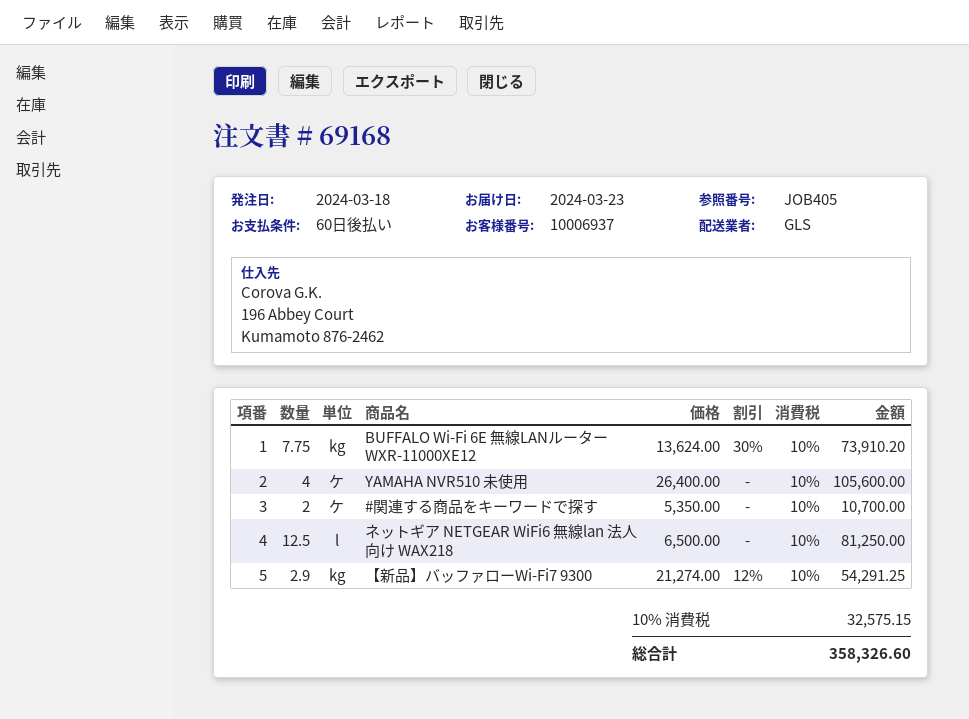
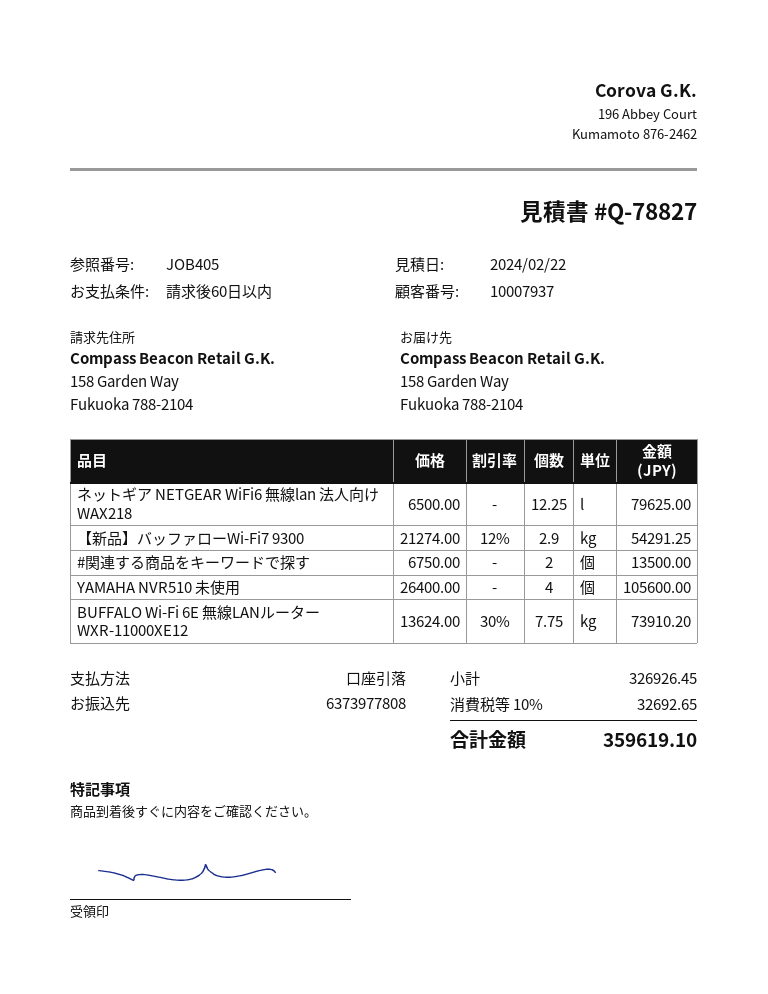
customer number: 10006937 -> 10007937
#関連する商品をキーワードで探す: 2 x 5350.00 = 10700.00 -> 2 x 6750.00 = 13500.00
ネットギア NETGEAR WiFi6 無線lan 法人向け WAX218: 12.5 x 6500.00 = 81250.00 -> 12.25 x 6500.00 = 79625.00
tax: 10% = 32575.15 -> 10% = 32692.65
total: 358326.60 -> 359619.10

